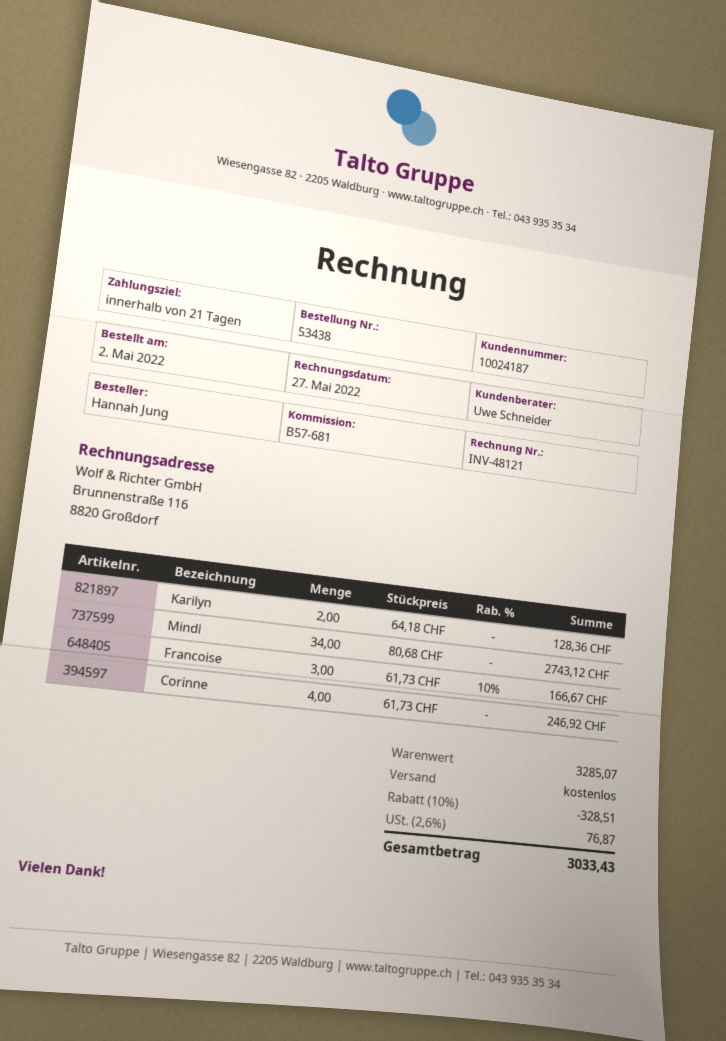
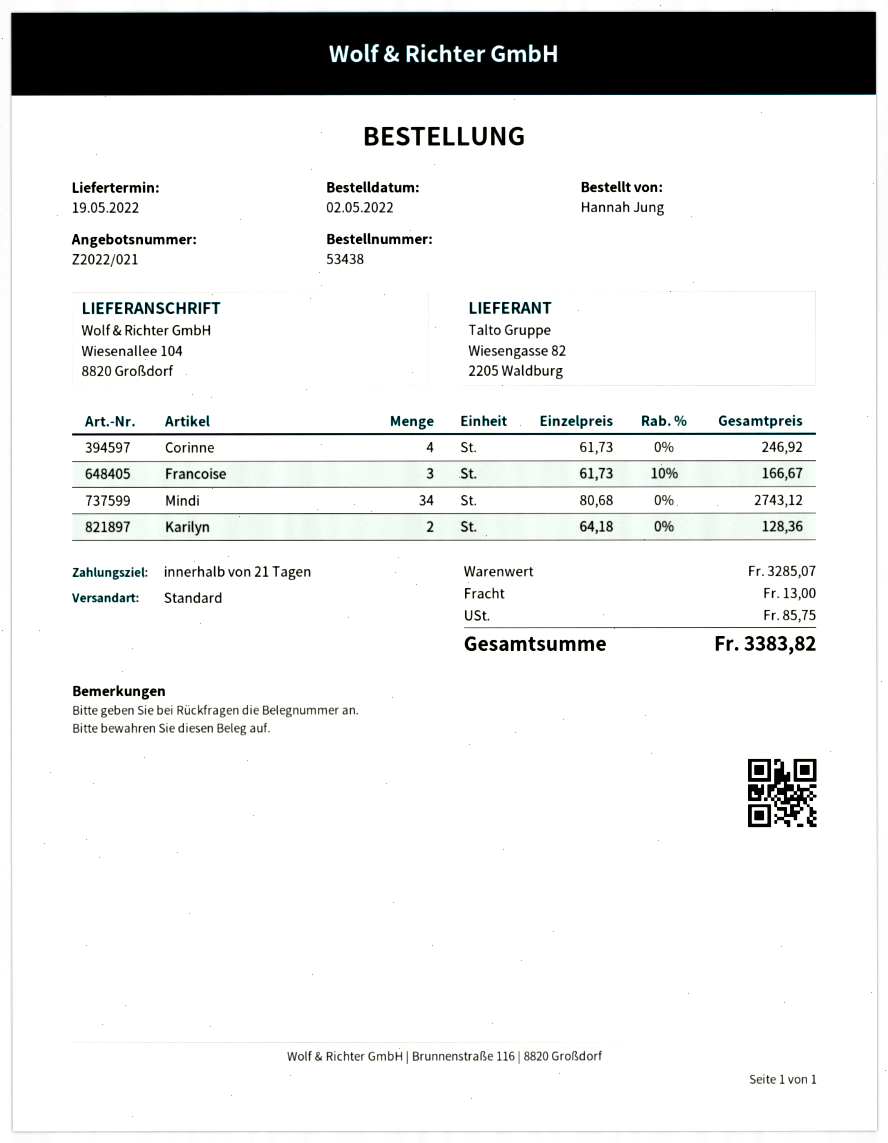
discount: 10% = 328.51 -> none
shipping: 0.00 -> 13.00
tax: 76.87 -> 85.75
total: 3033.43 -> 3383.82

